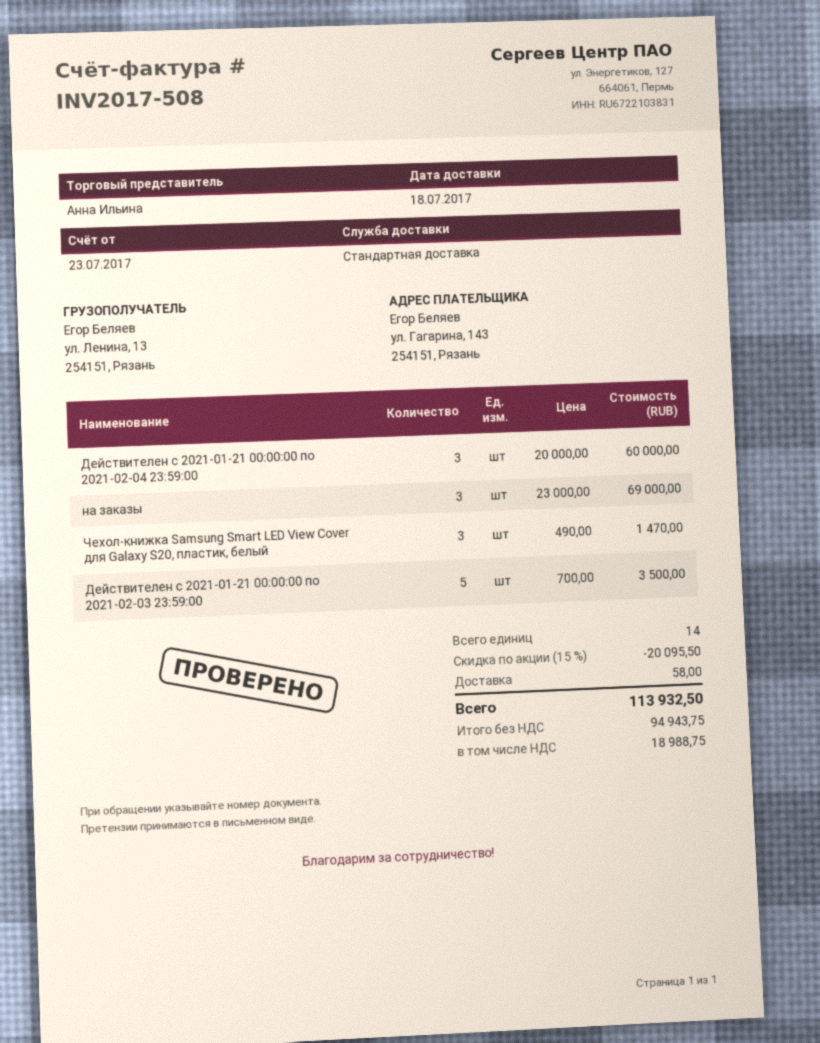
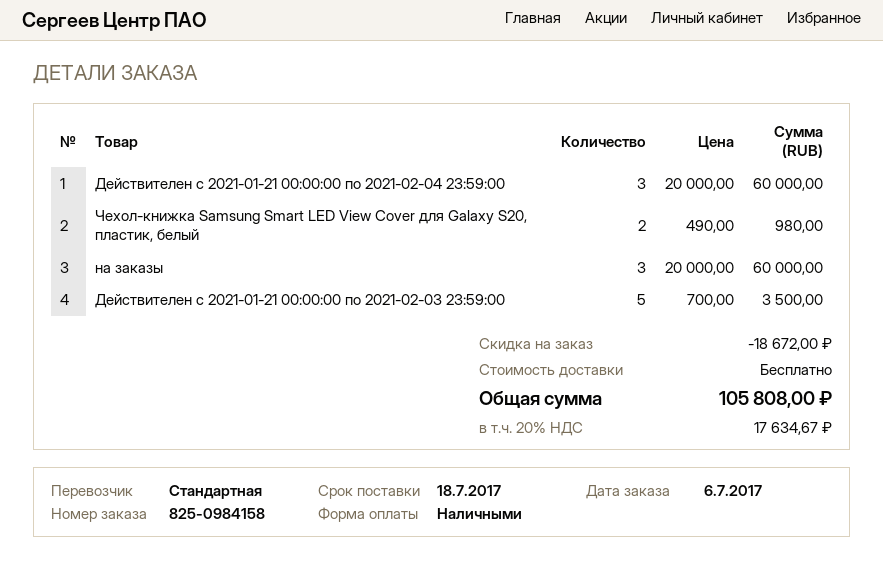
на заказы: 3 x 23000.00 = 69000.00 -> 3 x 20000.00 = 60000.00
Чехол-книжка Samsung Smart LED View Cover для Galaxy S20, пластик, белый: 3 x 490.00 = 1470.00 -> 2 x 490.00 = 980.00
discount: 20095.50 -> 18672.00
shipping: 58.00 -> 0.00
tax: 18988.75 -> 17634.67
total: 113932.50 -> 105808.00

